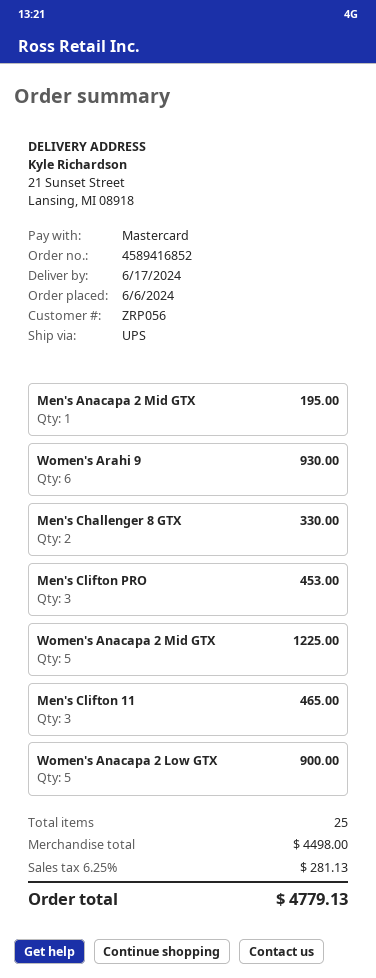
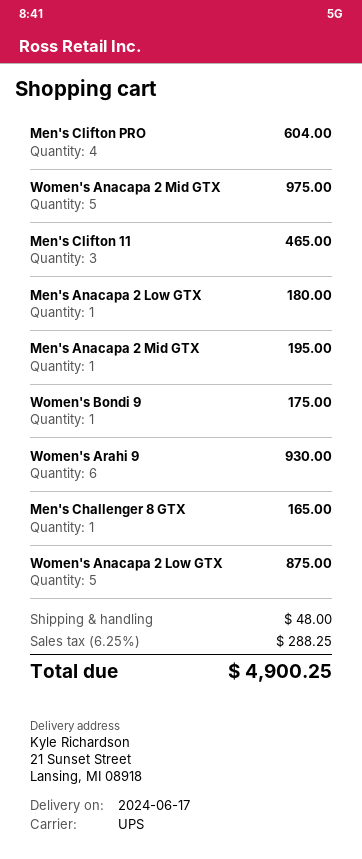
Men's Challenger 8 GTX: 2 for 330.00 -> 1 for 165.00
Men's Clifton PRO: 3 for 453.00 -> 4 for 604.00
Women's Anacapa 2 Mid GTX: 5 for 1225.00 -> 5 for 975.00
Women's Anacapa 2 Low GTX: 5 for 900.00 -> 5 for 875.00
Men's Anacapa 2 Low GTX: none -> 1 for 180.00
Women's Bondi 9: none -> 1 for 175.00
shipping: none -> 48.00
tax: 6.25% = 281.13 -> 6.25% = 288.25
total: 4779.13 -> 4900.25

